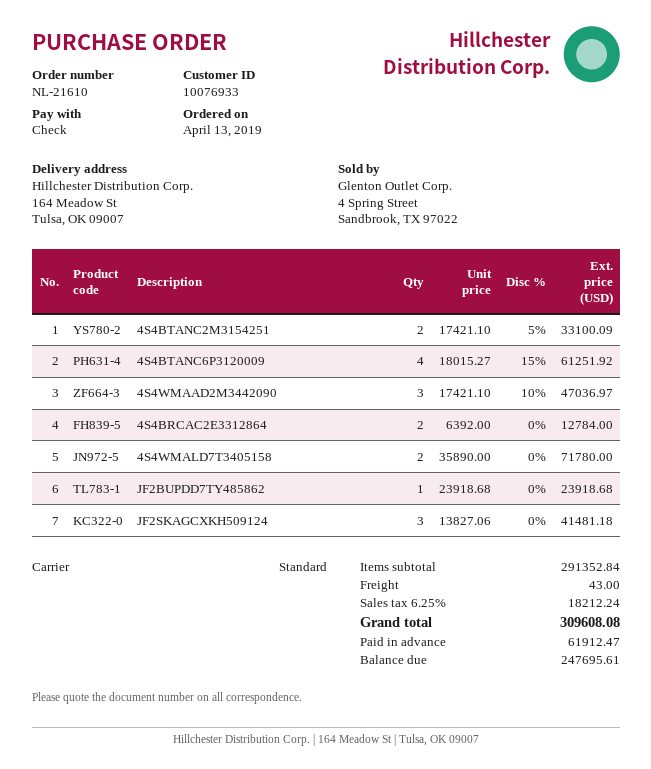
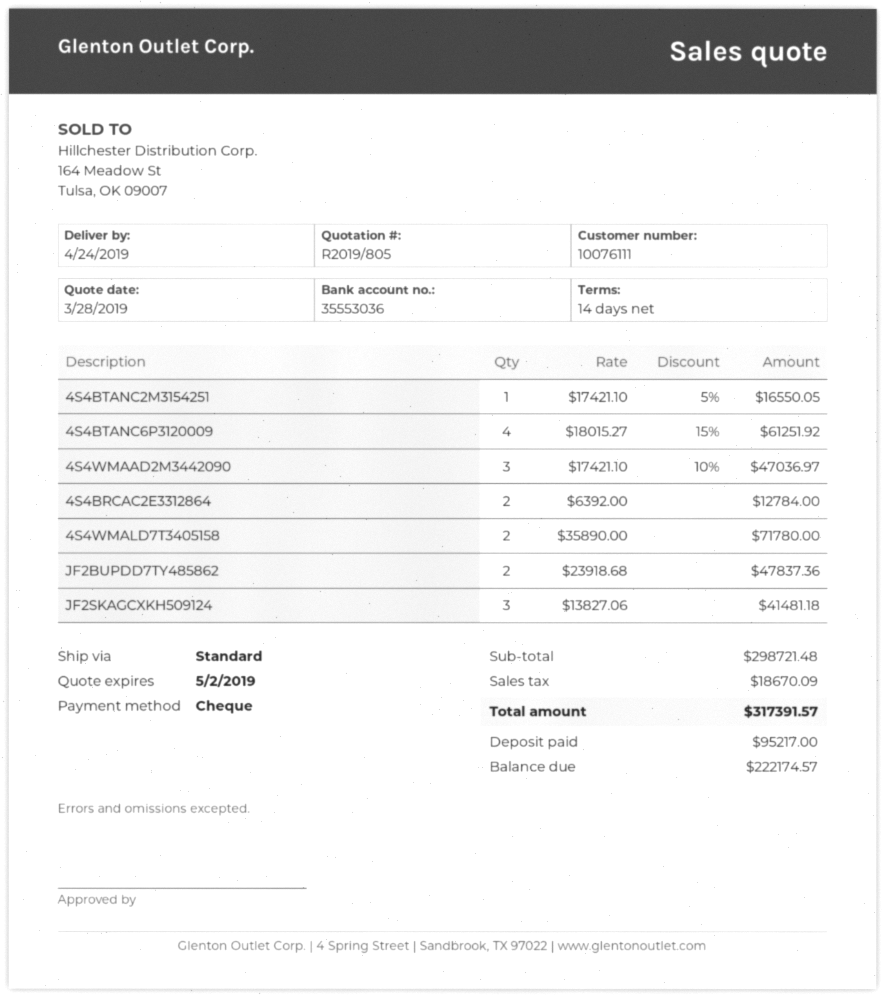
customer number: 10076933 -> 10076111
4S4BTANC2M3154251: 2 x 17421.10 - 5% = 33100.09 -> 1 x 17421.10 - 5% = 16550.05
JF2BUPDD7TY485862: 1 x 23918.68 = 23918.68 -> 2 x 23918.68 = 47837.36
subtotal: 291352.84 -> 298721.48
shipping: 43.00 -> none
tax: 18212.24 -> 18670.09
total: 309608.08 -> 317391.57
deposit: 61912.47 -> 95217.00
balance: 247695.61 -> 222174.57

